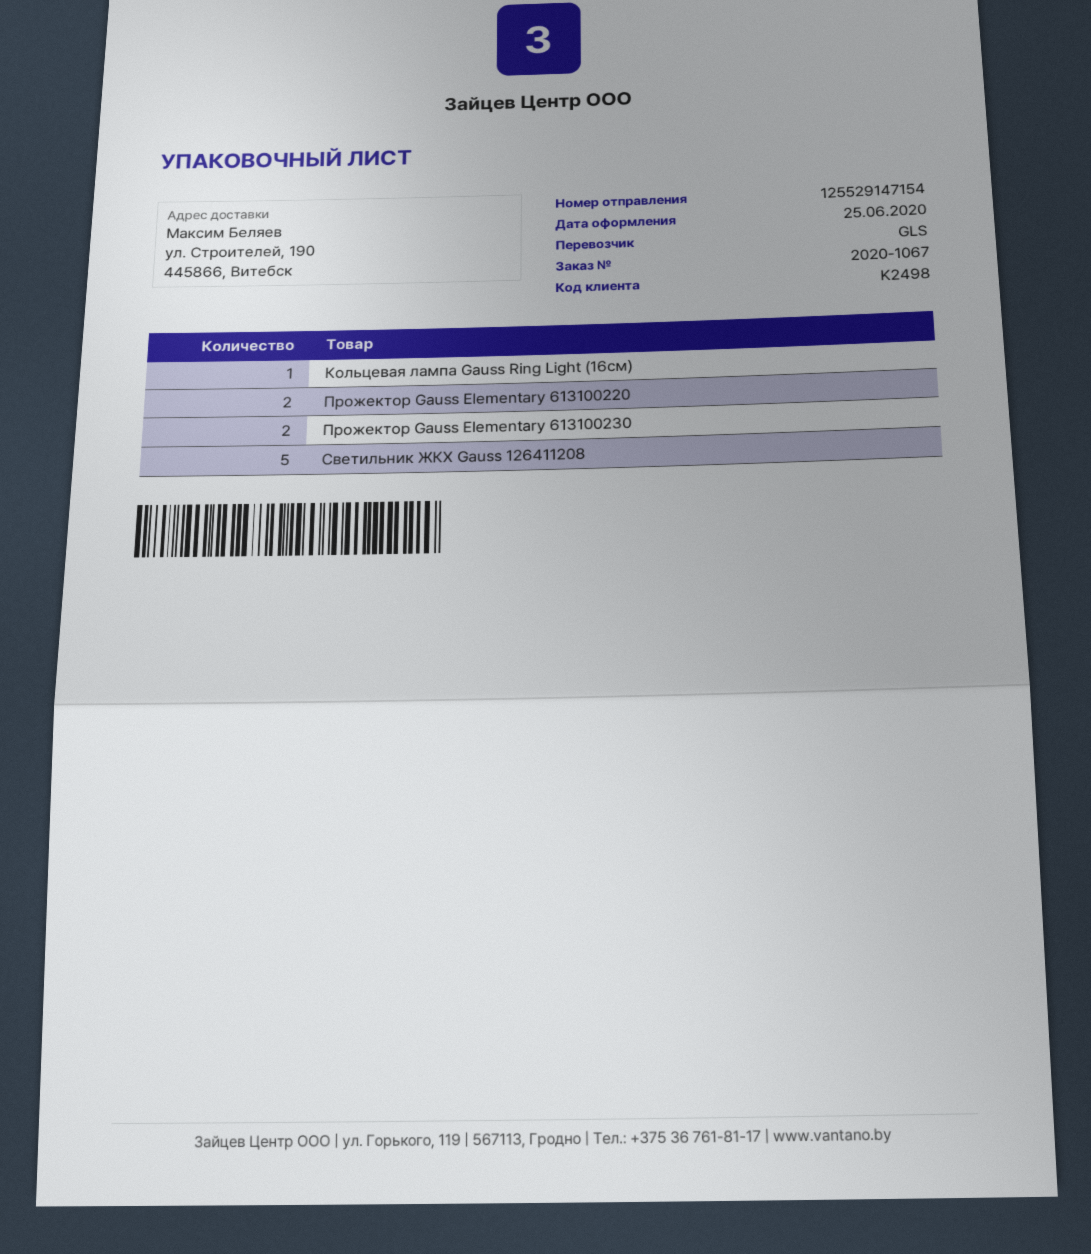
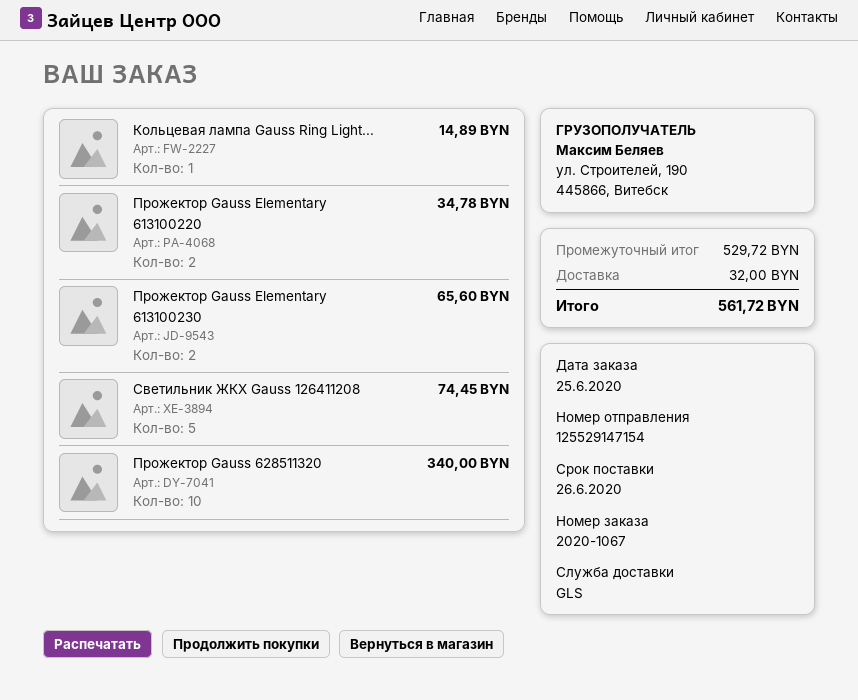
Прожектор Gauss 628511320: none -> 10

